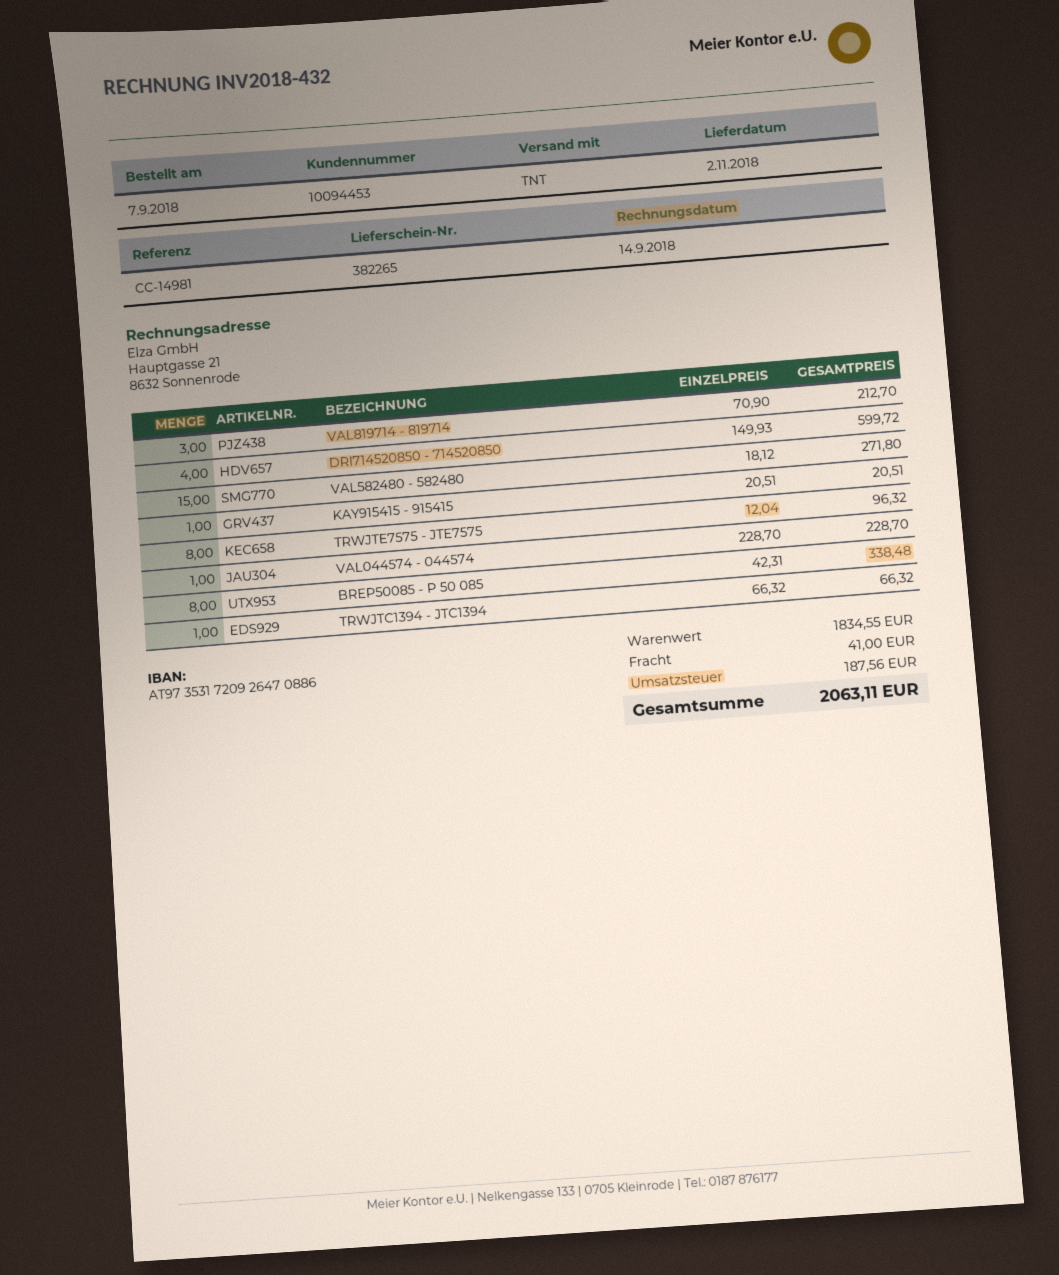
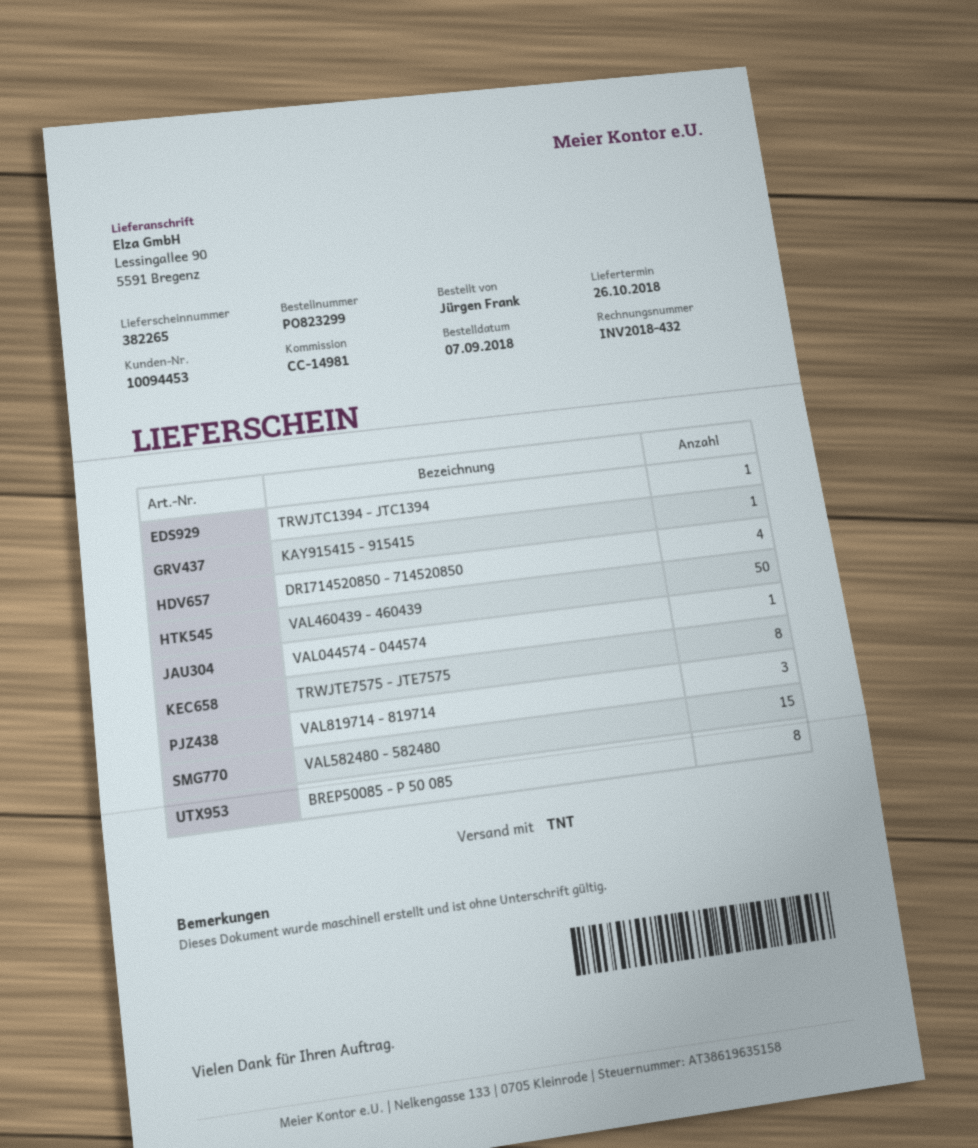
delivery date: 2018-11-02 -> 2018-10-26
VAL460439 - 460439: none -> 50

